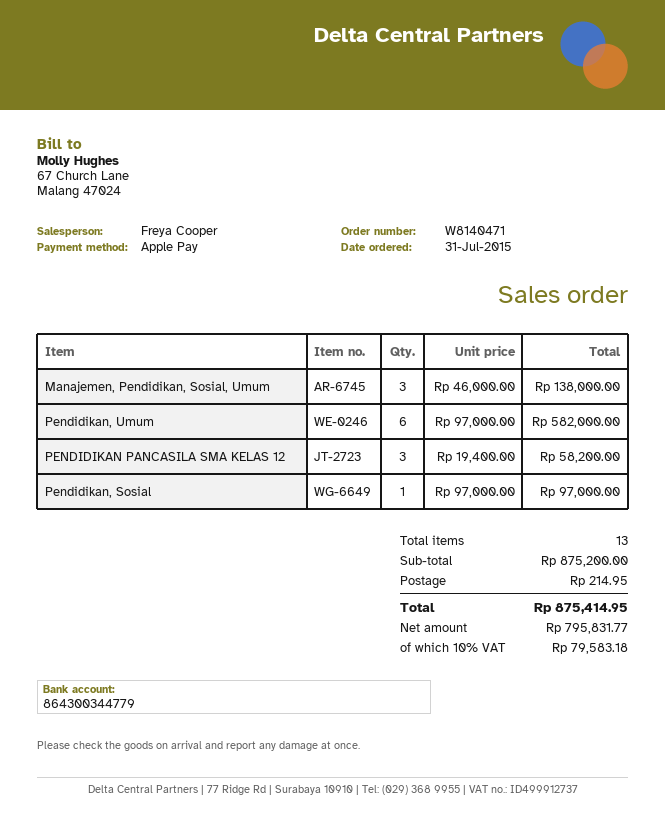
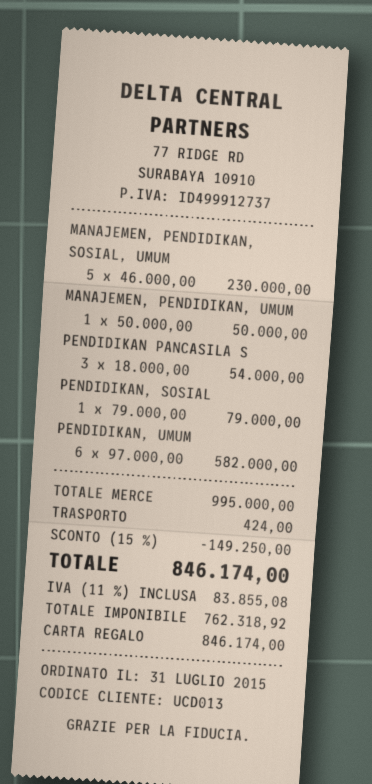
payment method: Apple Pay -> gift card
Manajemen, Pendidikan, Sosial, Umum: 3 x 46000.00 = 138000.00 -> 5 x 46000.00 = 230000.00
PENDIDIKAN PANCASILA SMA KELAS 12: 3 x 19400.00 = 58200.00 -> 3 x 18000.00 = 54000.00
Pendidikan, Sosial: 1 x 97000.00 = 97000.00 -> 1 x 79000.00 = 79000.00
MANAJEMEN, PENDIDIKAN, UMUM: none -> 1 x 50000.00 = 50000.00
subtotal: 875200.00 -> 995000.00
discount: none -> 15% = 149250.00
shipping: 214.95 -> 424.00
net: 795831.77 -> 762318.92
tax: 10% = 79583.18 -> 11% = 83855.08
total: 875414.95 -> 846174.00

